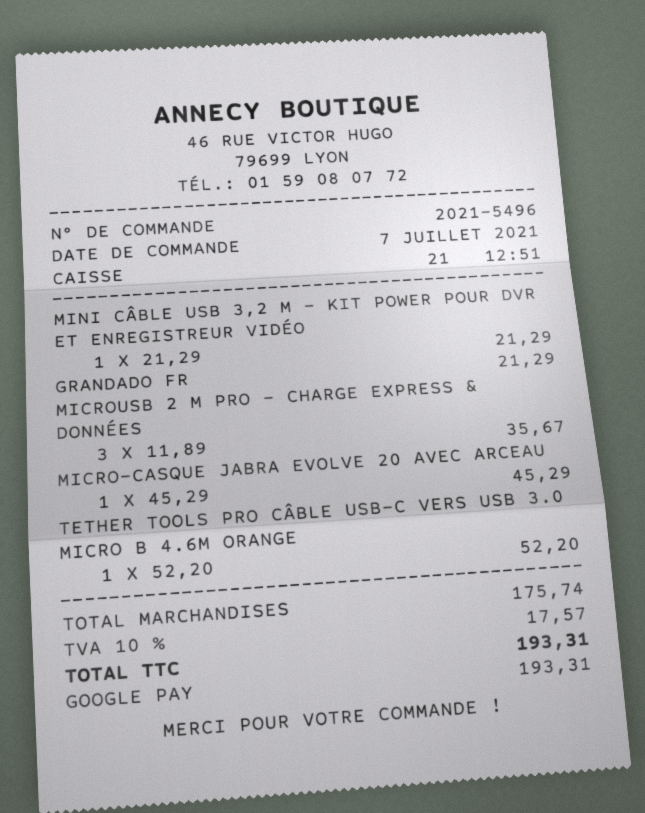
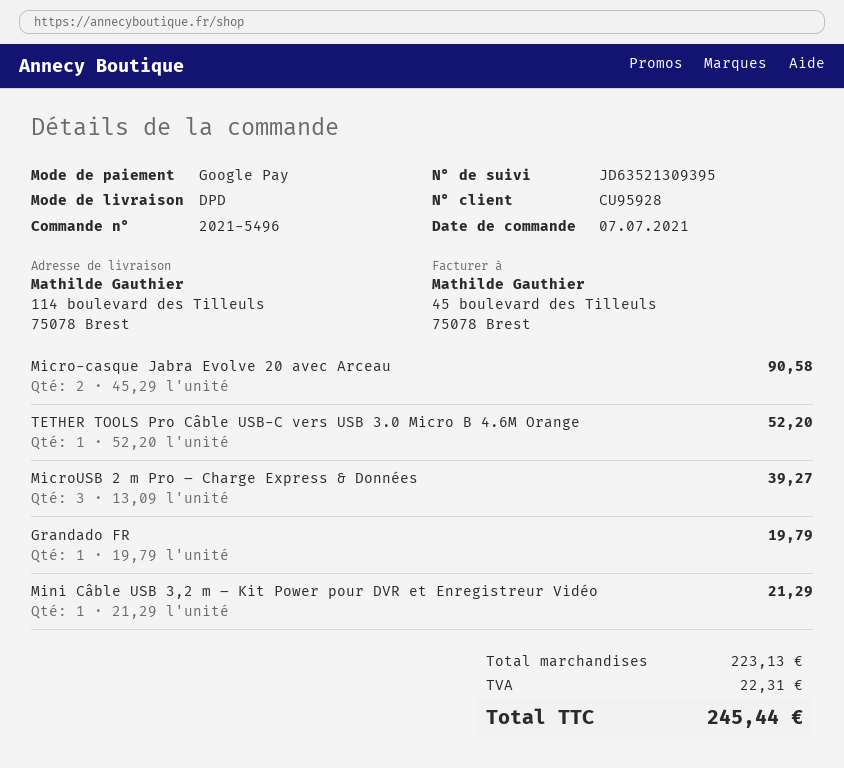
GRANDADO FR: 1 x 21.29 = 21.29 -> 1 x 19.79 = 19.79
MICROUSB 2 M PRO – CHARGE EXPRESS & DONNÉES: 3 x 11.89 = 35.67 -> 3 x 13.09 = 39.27
MICRO-CASQUE JABRA EVOLVE 20 AVEC ARCEAU: 1 x 45.29 = 45.29 -> 2 x 45.29 = 90.58
subtotal: 175.74 -> 223.13
tax: 17.57 -> 22.31
total: 193.31 -> 245.44

